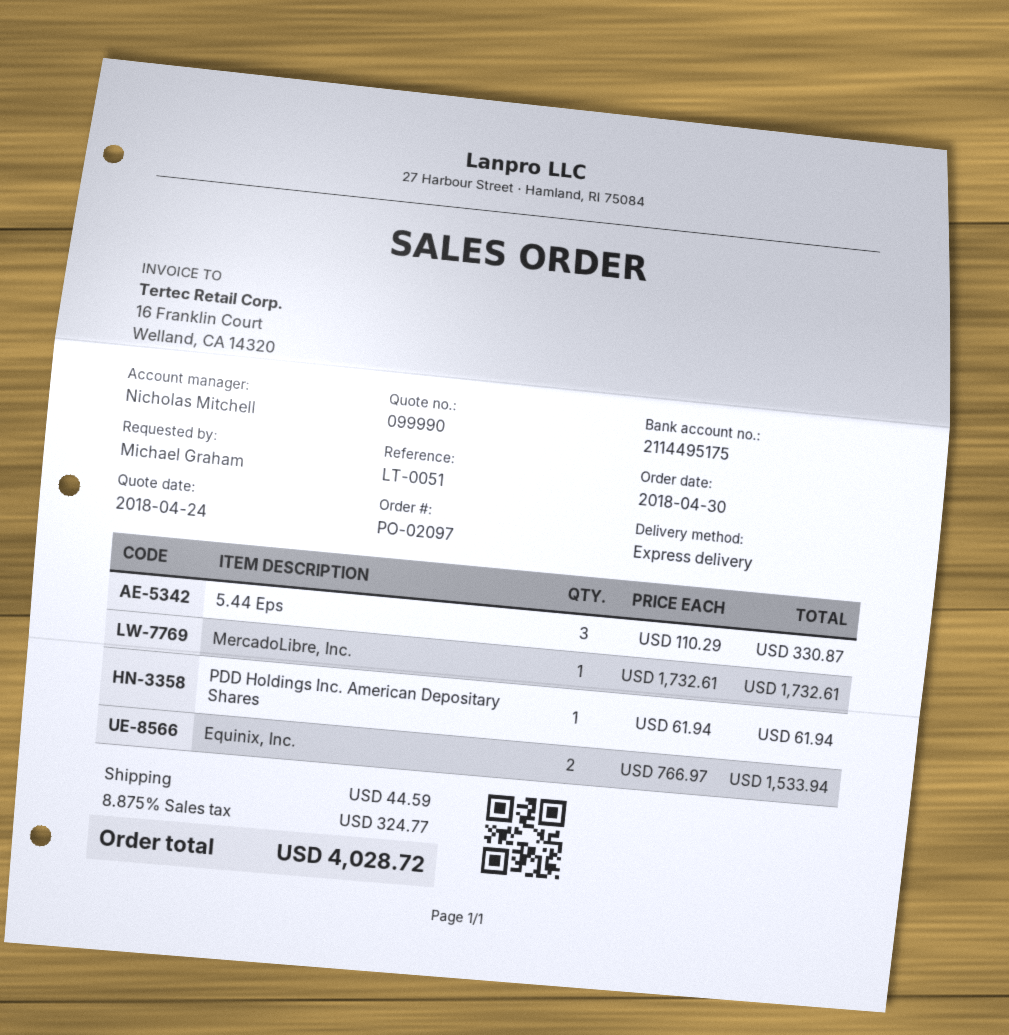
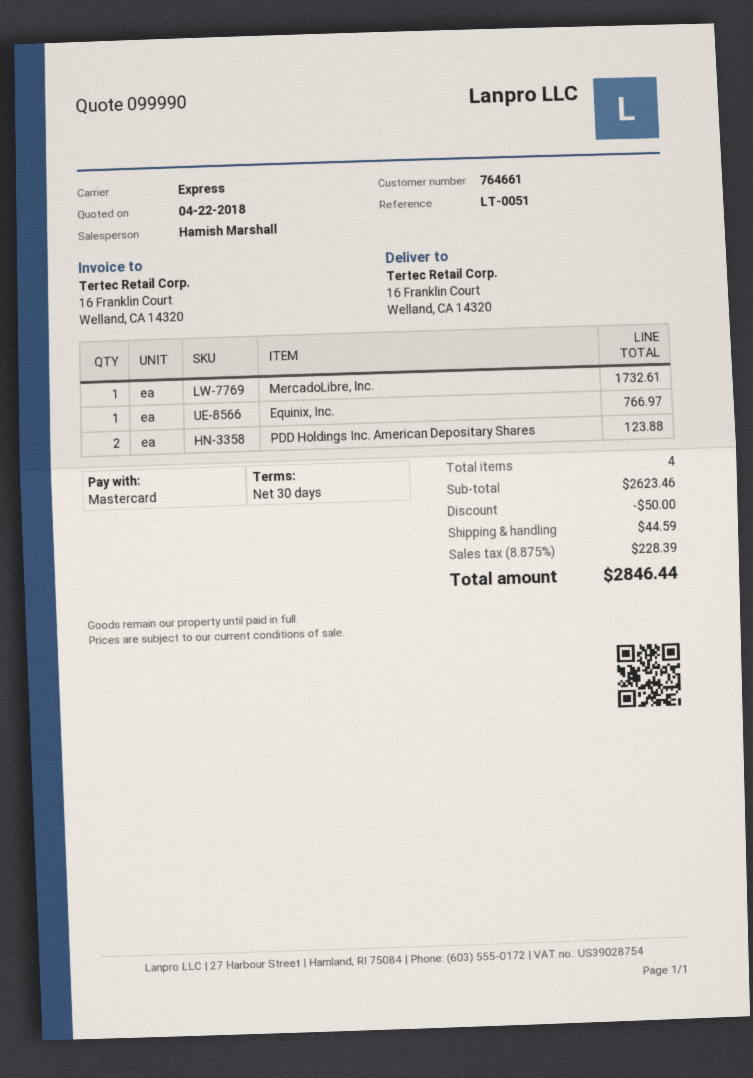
quote date: 2018-04-24 -> 2018-04-22
sales rep: Nicholas Mitchell -> Hamish Marshall
5.44 Eps: 3 for 330.87 -> none
PDD Holdings Inc. American Depositary Shares: 1 for 61.94 -> 2 for 123.88
Equinix, Inc.: 2 for 1533.94 -> 1 for 766.97
discount: none -> 50.00
tax: 8.875% = 324.77 -> 8.875% = 228.39
total: 4028.72 -> 2846.44

